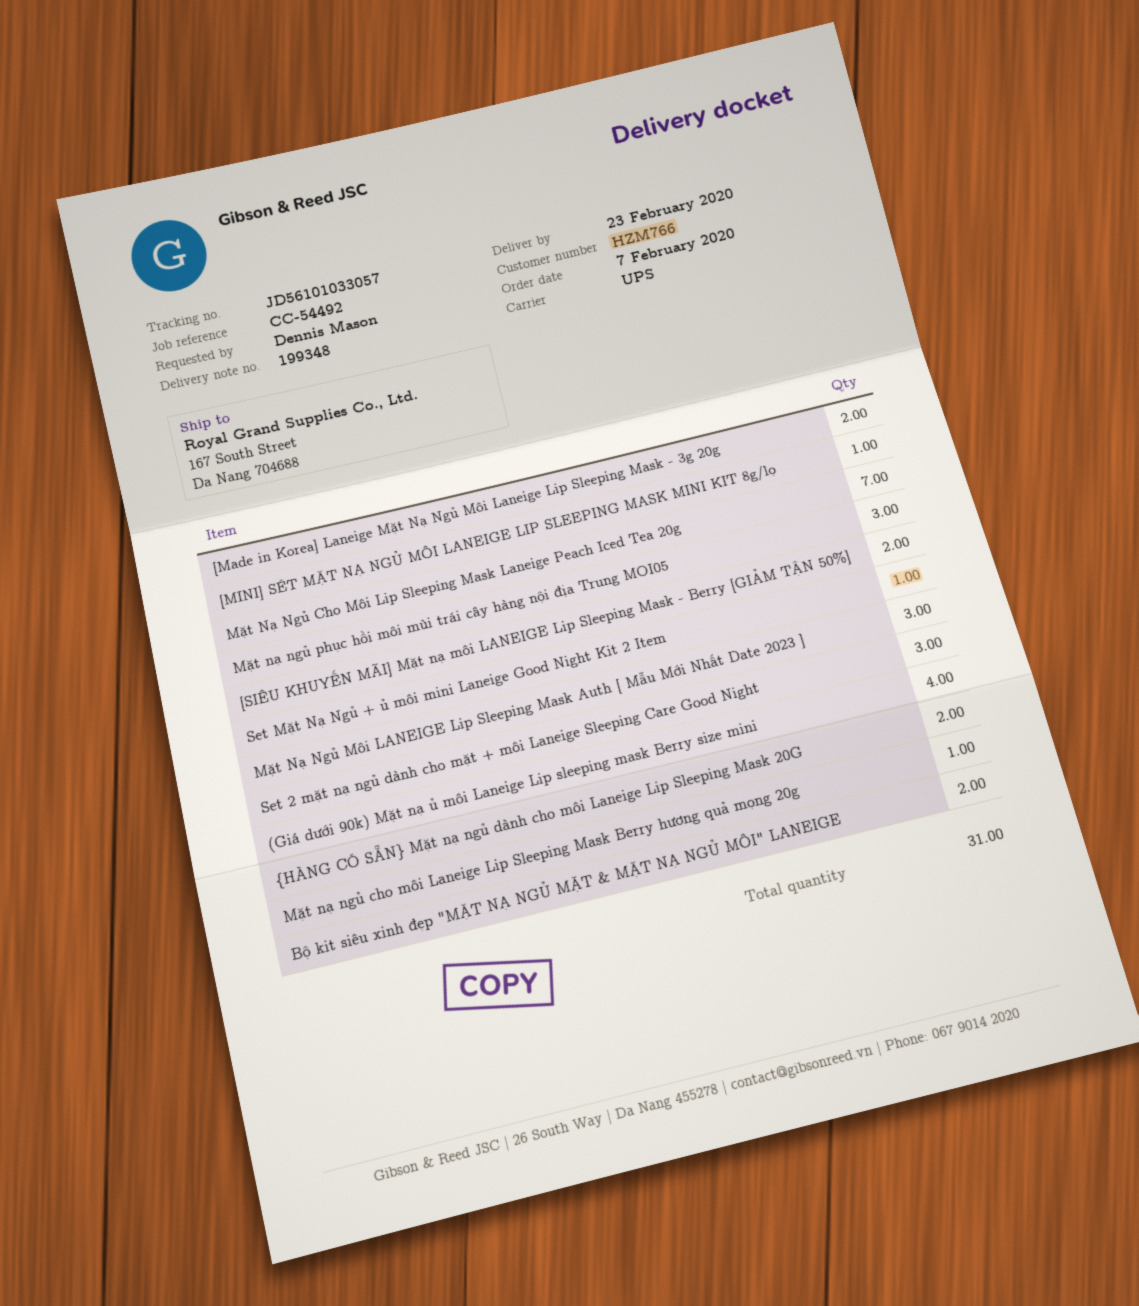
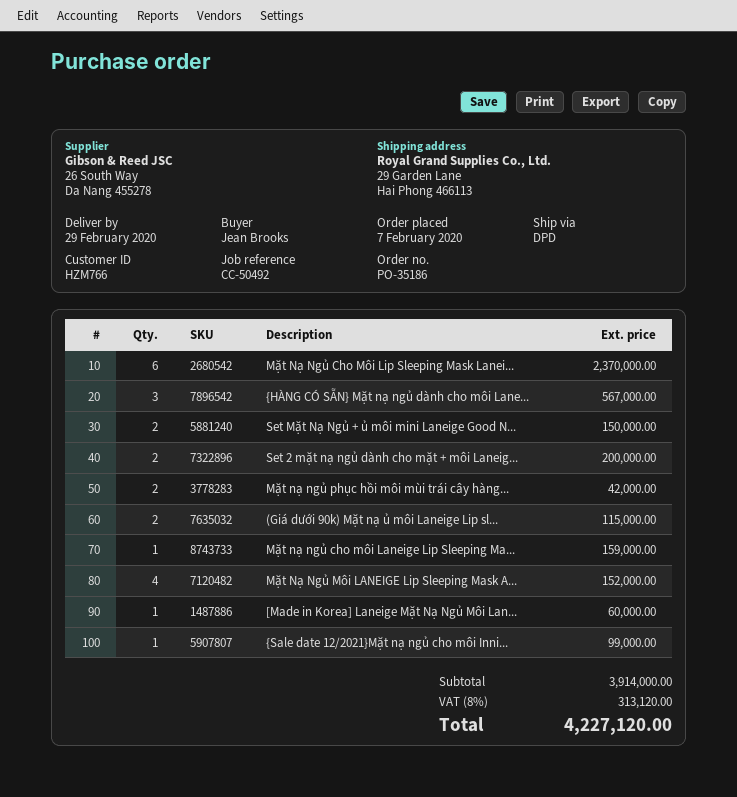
delivery date: 2020-02-23 -> 2020-02-29
reference: CC-54492 -> CC-50492
ordered by: Dennis Mason -> Jean Brooks
shipping method: UPS -> DPD
ship to: 167 South Street, Da Nang 704688 -> 29 Garden Lane, Hai Phong 466113
[Made in Korea] Laneige Mặt Nạ Ngủ Môi Laneige Lip Sleeping Mask - 3g 20g: 2 -> 1
[MINI] SÉT MẶT NẠ NGỦ MÔI LANEIGE LIP SLEEPING MASK MINI KIT 8g/lọ: 1 -> none
Mặt Nạ Ngủ Cho Môi Lip Sleeping Mask Laneige Peach Iced Tea 20g: 7 -> 6
Mặt nạ ngủ phục hồi môi mùi trái cây hàng nội địa Trung MOI05: 3 -> 2
[SIÊU KHUYẾN MÃI] Mặt nạ môi LANEIGE Lip Sleeping Mask - Berry [GIẢM TẬN 50%]: 2 -> none
Set Mặt Nạ Ngủ + ủ môi mini Laneige Good Night Kit 2 Item: 1 -> 2
Mặt Nạ Ngủ Môi LANEIGE Lip Sleeping Mask Auth [ Mẫu Mới Nhất Date 2023 ]: 3 -> 4
Set 2 mặt nạ ngủ dành cho mặt + môi Laneige Sleeping Care Good Night: 3 -> 2
(Giá dưới 90k) Mặt nạ ủ môi Laneige Lip sleeping mask Berry size mini: 4 -> 2
{HÀNG CÓ SẴN} Mặt nạ ngủ dành cho môi Laneige Lip Sleeping Mask 20G: 2 -> 3
Bộ kit siêu xinh đẹp "MẶT NẠ NGỦ MẶT & MẶT NẠ NGỦ MÔI" LANEIGE: 2 -> none
{Sale date 12/2021}Mặt nạ ngủ cho môi Inni...: none -> 1

